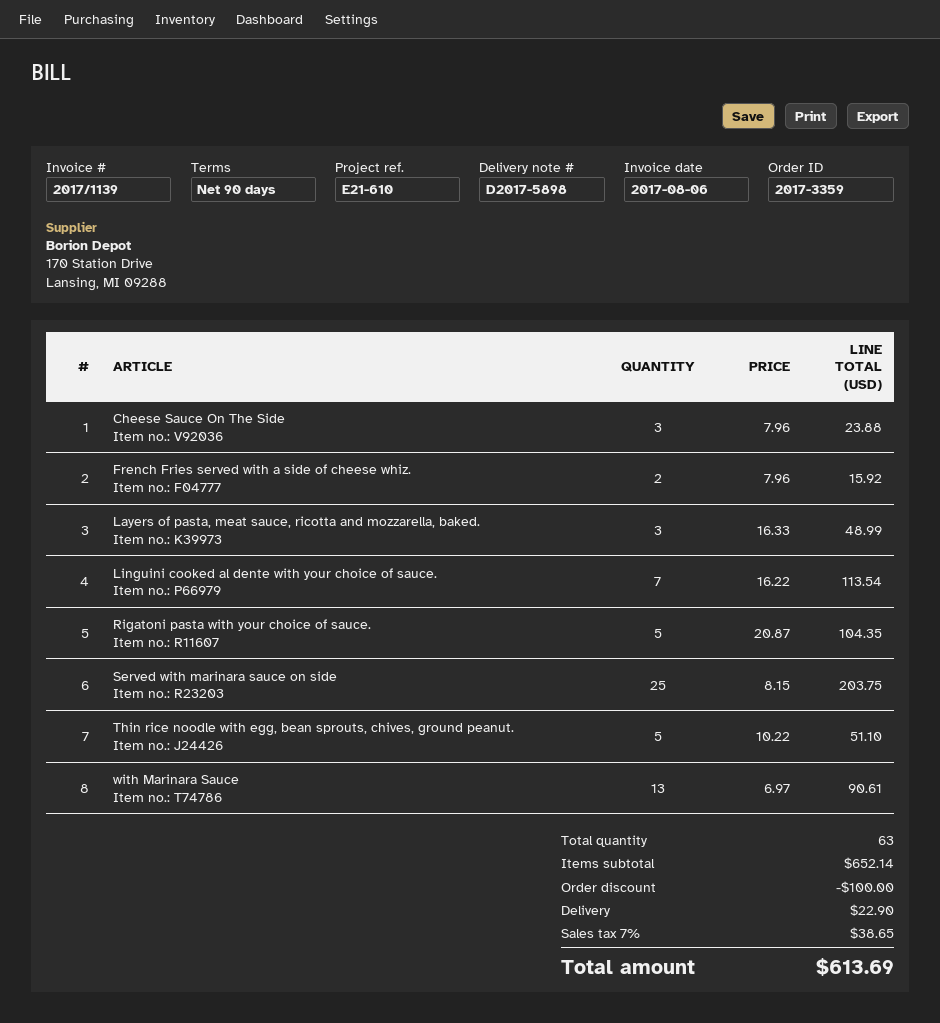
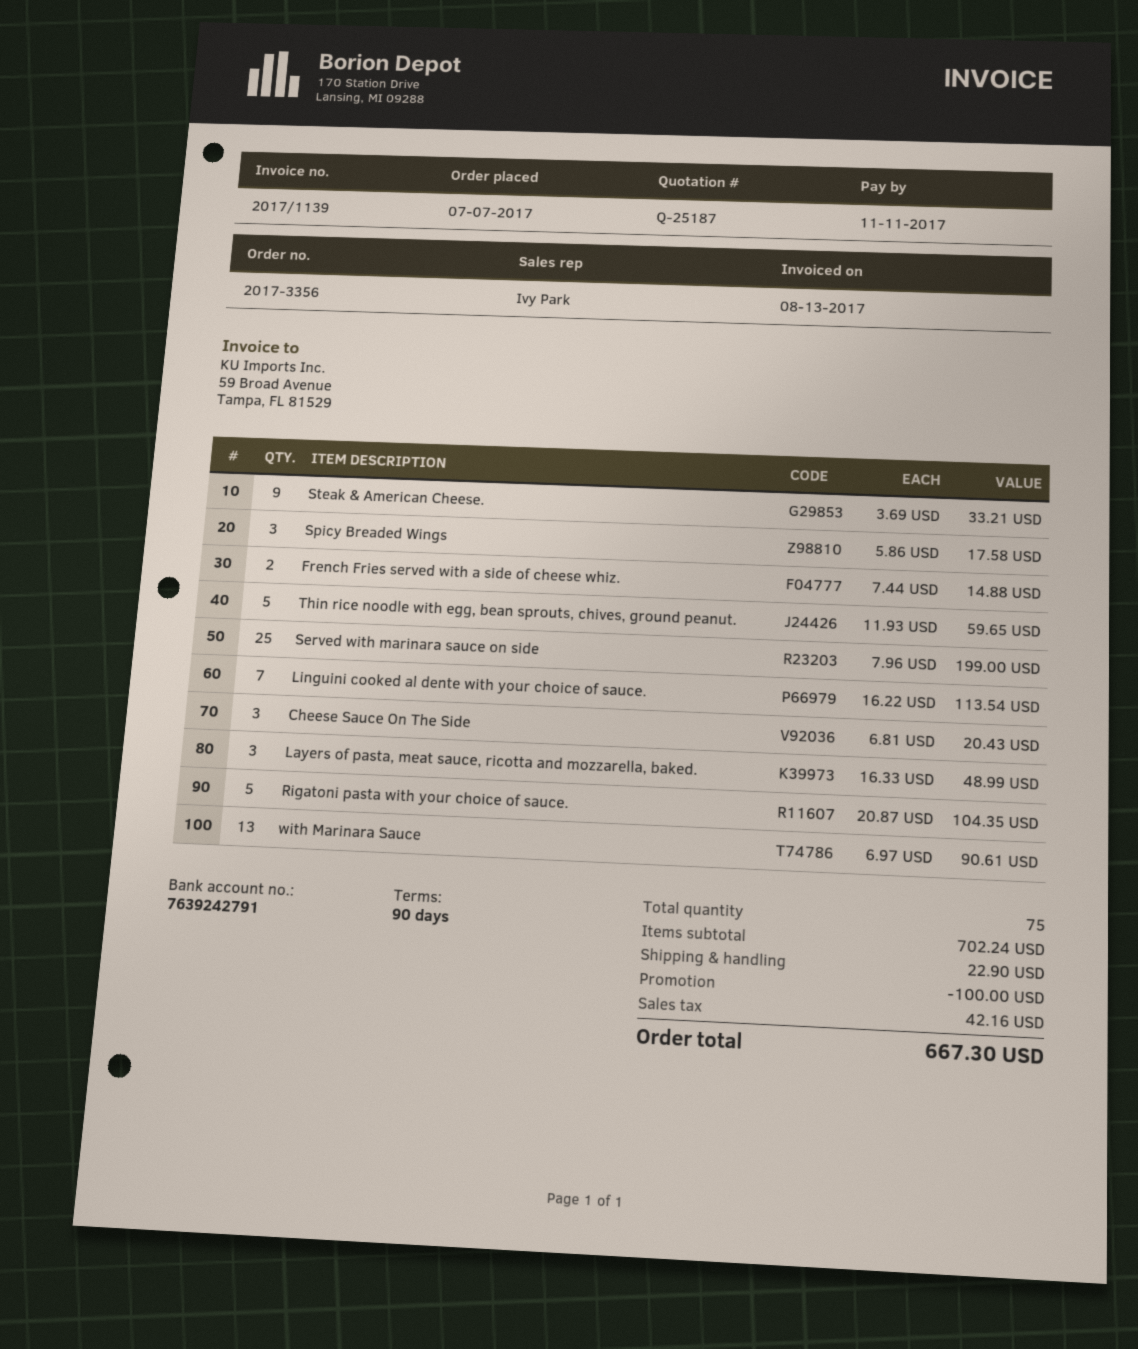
order number: 2017-3359 -> 2017-3356
invoice date: 2017-08-06 -> 2017-08-13
Cheese Sauce On The Side: 3 x 7.96 = 23.88 -> 3 x 6.81 = 20.43
French Fries served with a side of cheese whiz.: 2 x 7.96 = 15.92 -> 2 x 7.44 = 14.88
Served with marinara sauce on side: 25 x 8.15 = 203.75 -> 25 x 7.96 = 199.00
Thin rice noodle with egg, bean sprouts, chives, ground peanut.: 5 x 10.22 = 51.10 -> 5 x 11.93 = 59.65
Steak & American Cheese.: none -> 9 x 3.69 = 33.21
Spicy Breaded Wings: none -> 3 x 5.86 = 17.58
total quantity: 63 -> 75
subtotal: 652.14 -> 702.24
tax: 38.65 -> 42.16
total: 613.69 -> 667.30

